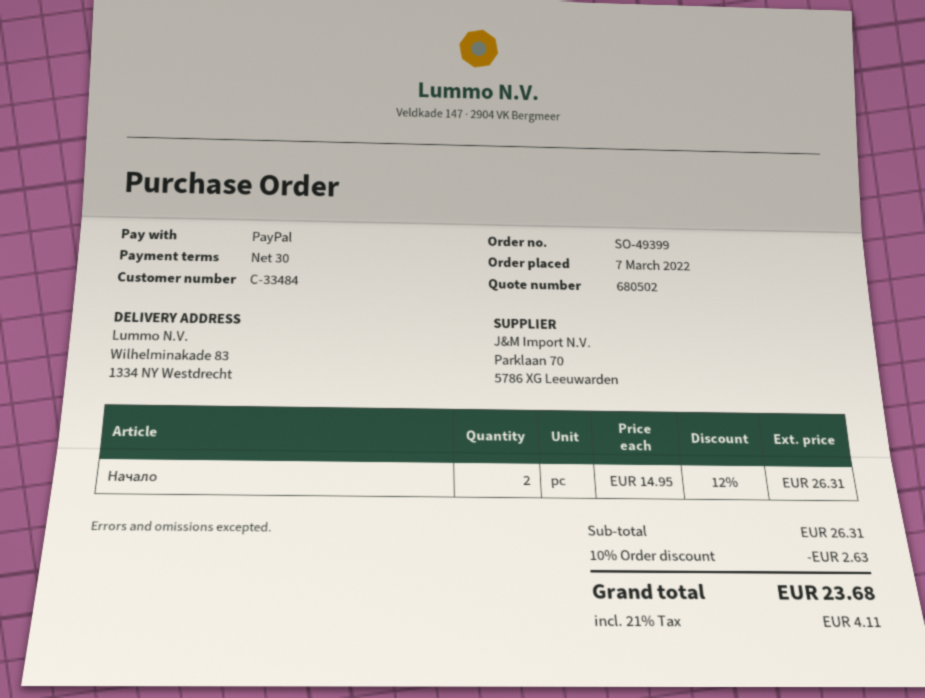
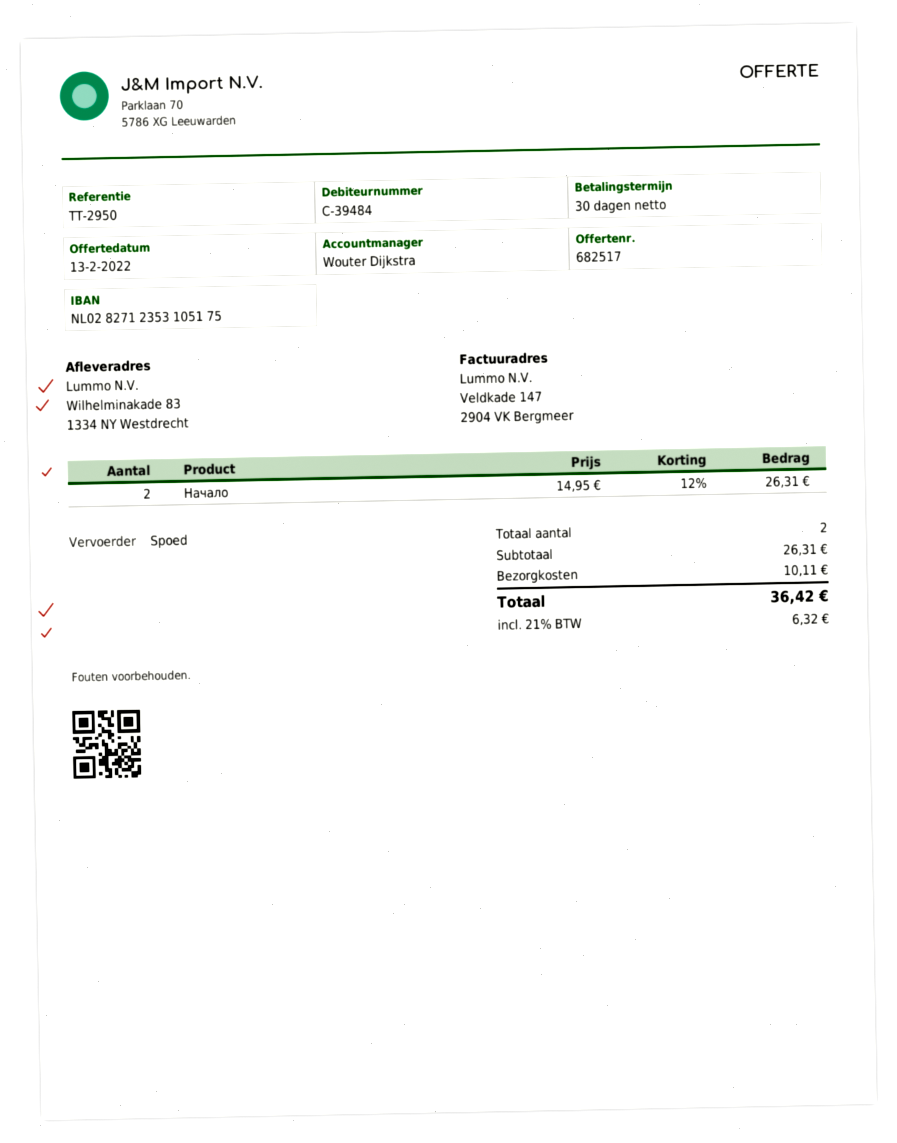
quote number: 680502 -> 682517
customer number: C-33484 -> C-39484
discount: 10% = 2.63 -> none
shipping: none -> 10.11
tax: 21% = 4.11 -> 21% = 6.32
total: 23.68 -> 36.42

